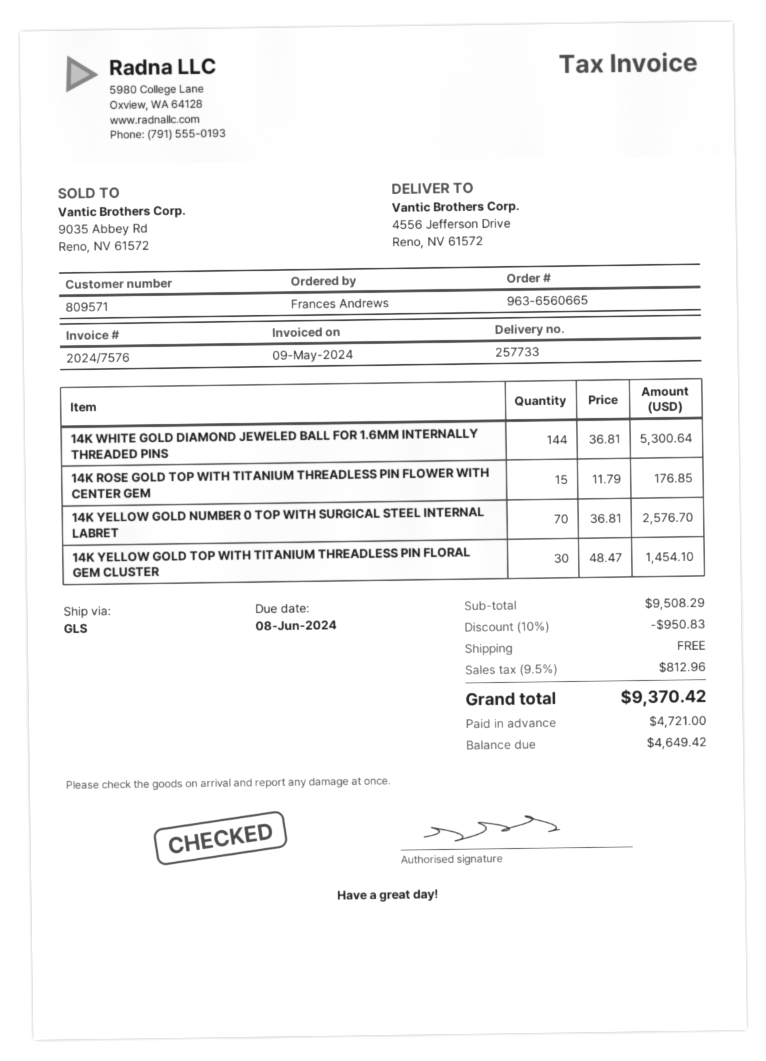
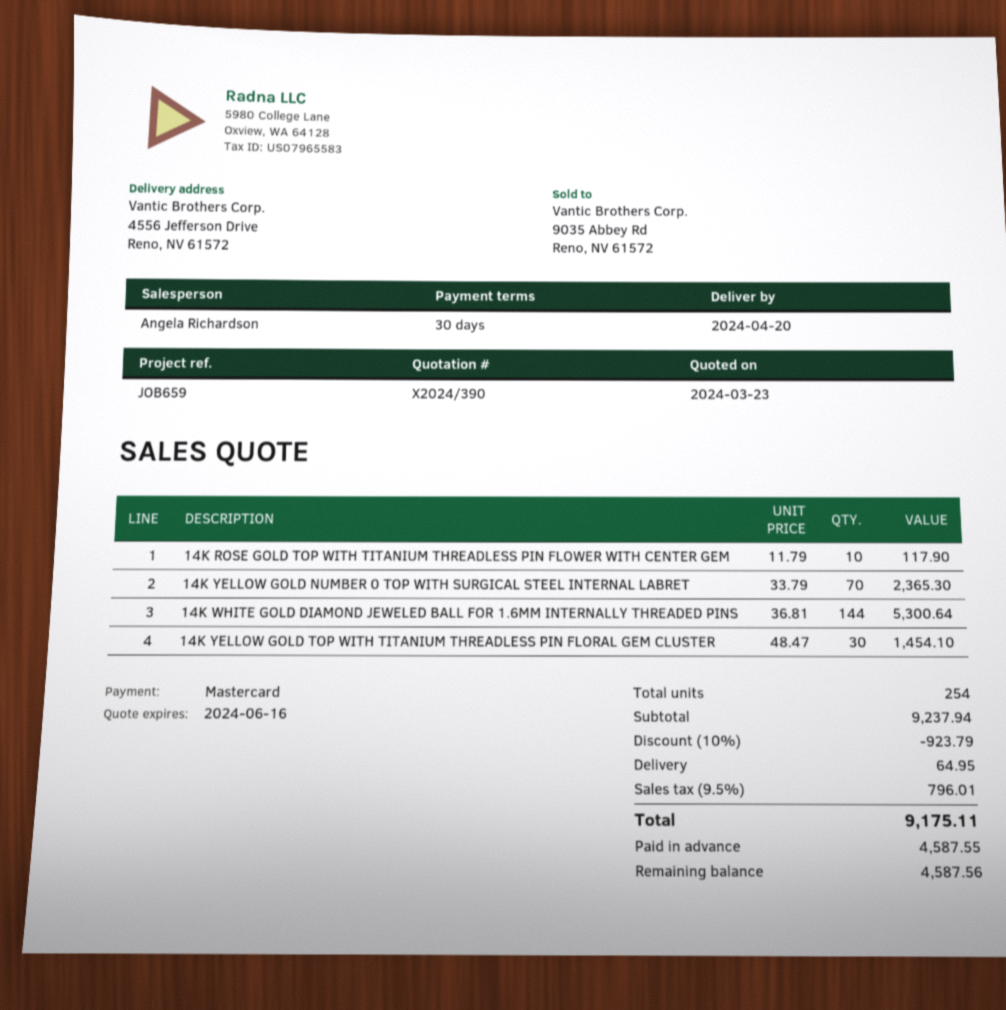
14K ROSE GOLD TOP WITH TITANIUM THREADLESS PIN FLOWER WITH CENTER GEM: 15 x 11.79 = 176.85 -> 10 x 11.79 = 117.90
14K YELLOW GOLD NUMBER 0 TOP WITH SURGICAL STEEL INTERNAL LABRET: 70 x 36.81 = 2576.70 -> 70 x 33.79 = 2365.30
subtotal: 9508.29 -> 9237.94
discount: 10% = 950.83 -> 10% = 923.79
shipping: 0.00 -> 64.95
tax: 9.5% = 812.96 -> 9.5% = 796.01
total: 9370.42 -> 9175.11
deposit: 4721.00 -> 4587.55
balance: 4649.42 -> 4587.56

